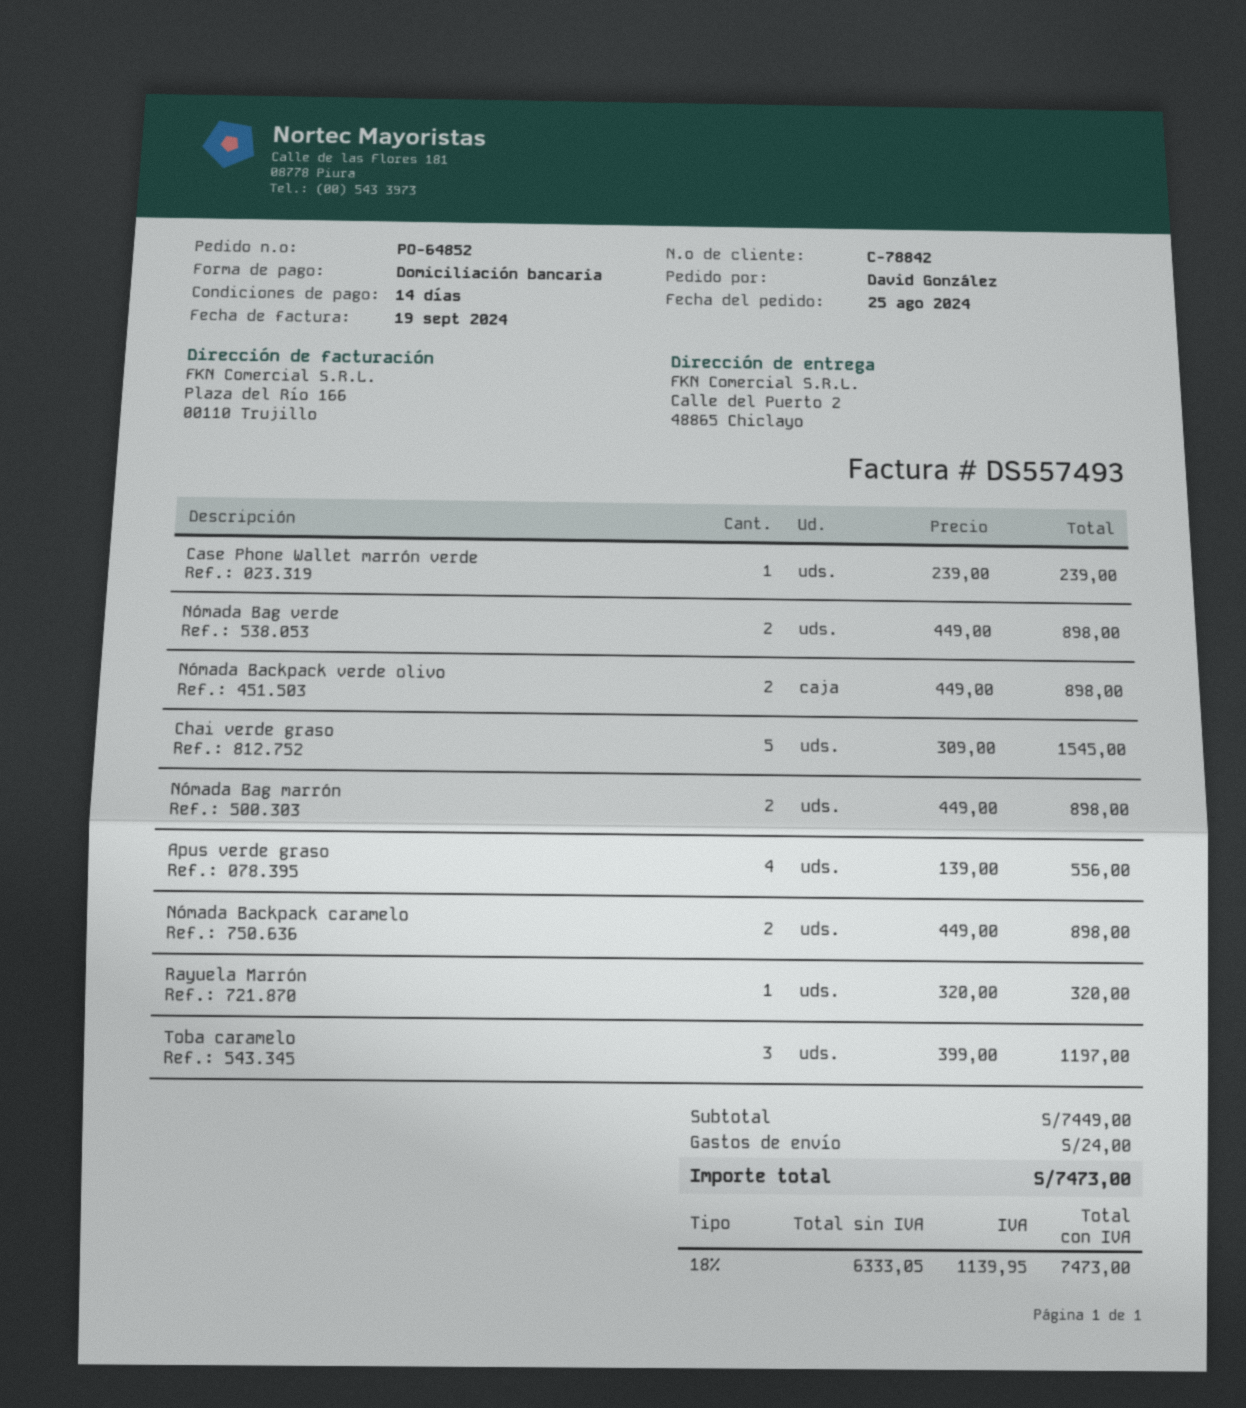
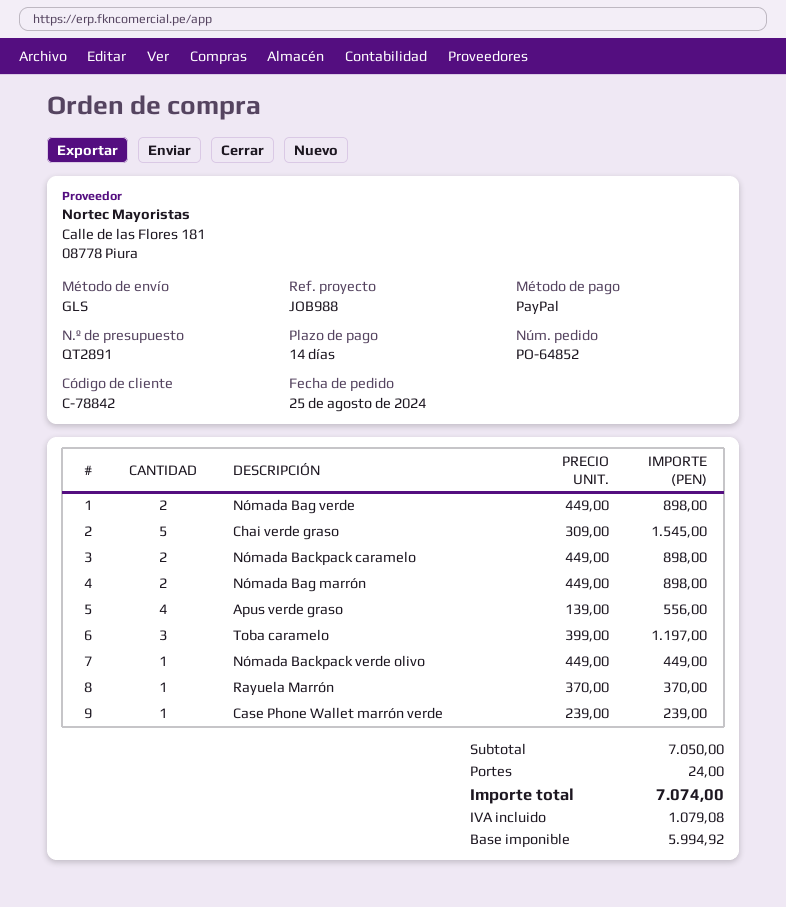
payment method: direct debit -> PayPal
Nómada Backpack verde olivo: 2 x 449.00 = 898.00 -> 1 x 449.00 = 449.00
Rayuela Marrón: 1 x 320.00 = 320.00 -> 1 x 370.00 = 370.00
subtotal: 7449.00 -> 7050.00
net: 6333.05 -> 5994.92
tax: 1139.95 -> 1079.08
total: 7473.00 -> 7074.00

